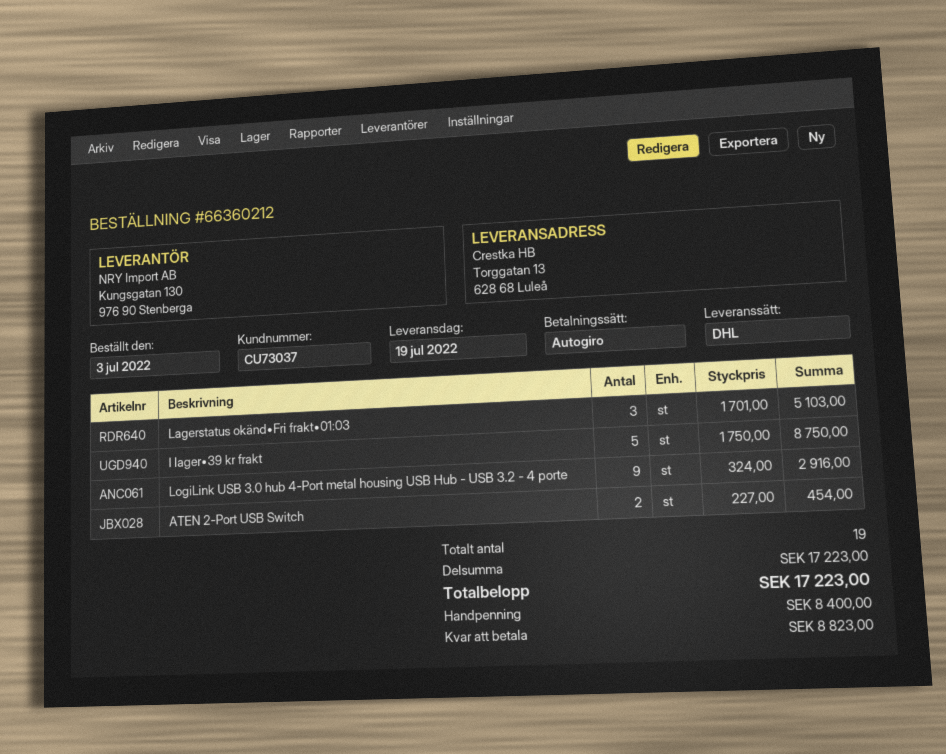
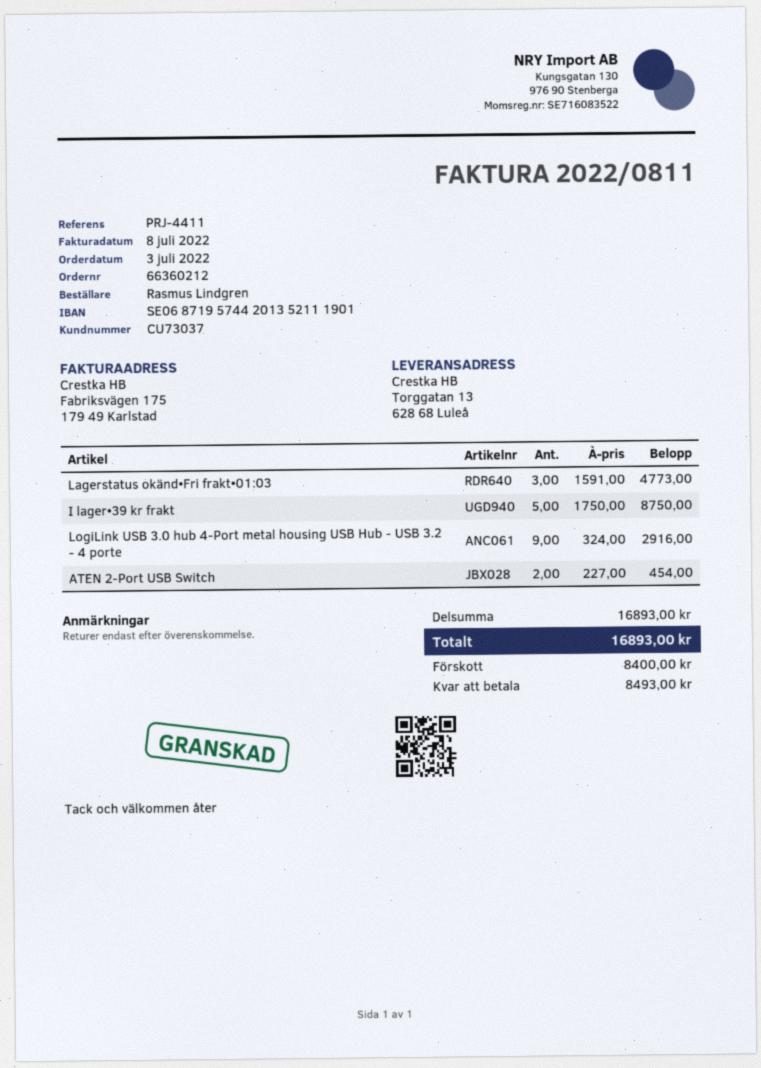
Lagerstatus okänd•Fri frakt•01:03: 3 x 1701.00 = 5103.00 -> 3 x 1591.00 = 4773.00
subtotal: 17223.00 -> 16893.00
total: 17223.00 -> 16893.00
balance: 8823.00 -> 8493.00

